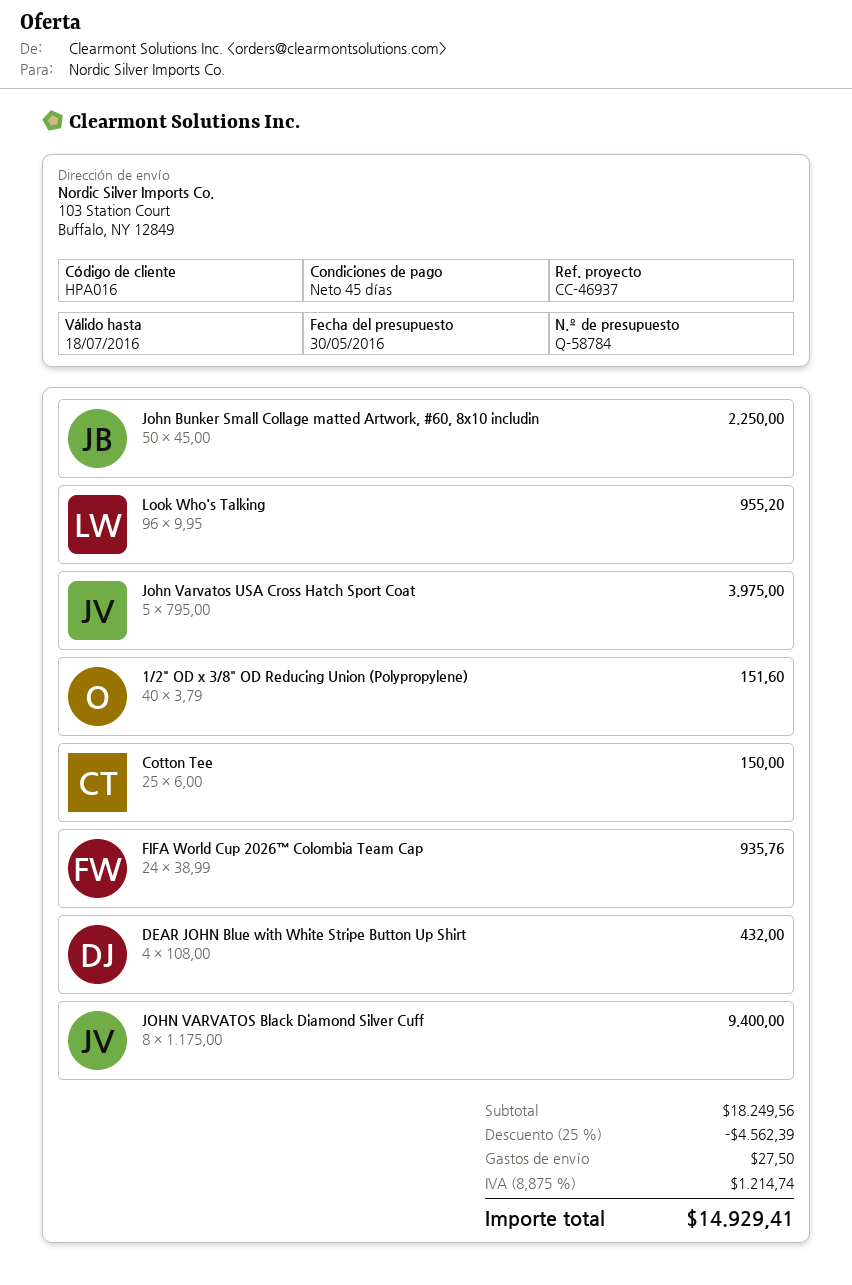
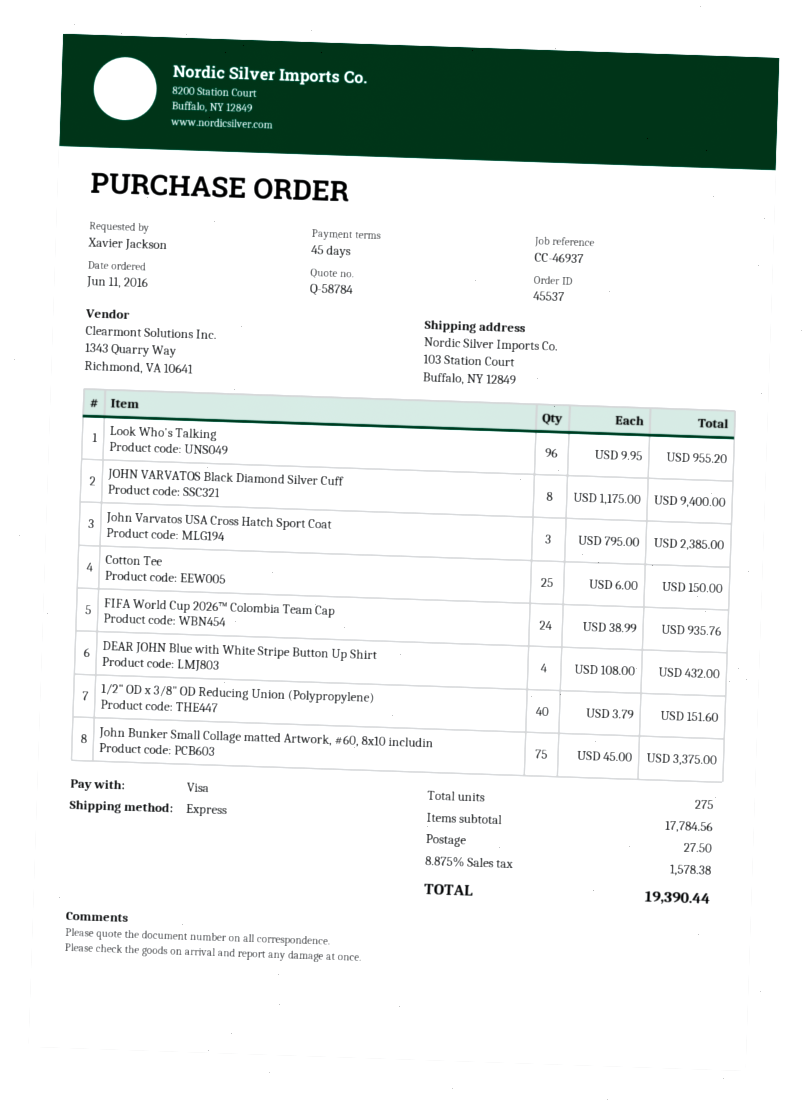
John Bunker Small Collage matted Artwork, #60, 8x10 includin: 50 x 45.00 = 2250.00 -> 75 x 45.00 = 3375.00
John Varvatos USA Cross Hatch Sport Coat: 5 x 795.00 = 3975.00 -> 3 x 795.00 = 2385.00
subtotal: 18249.56 -> 17784.56
discount: 25% = 4562.39 -> none
tax: 8.875% = 1214.74 -> 8.875% = 1578.38
total: 14929.41 -> 19390.44

